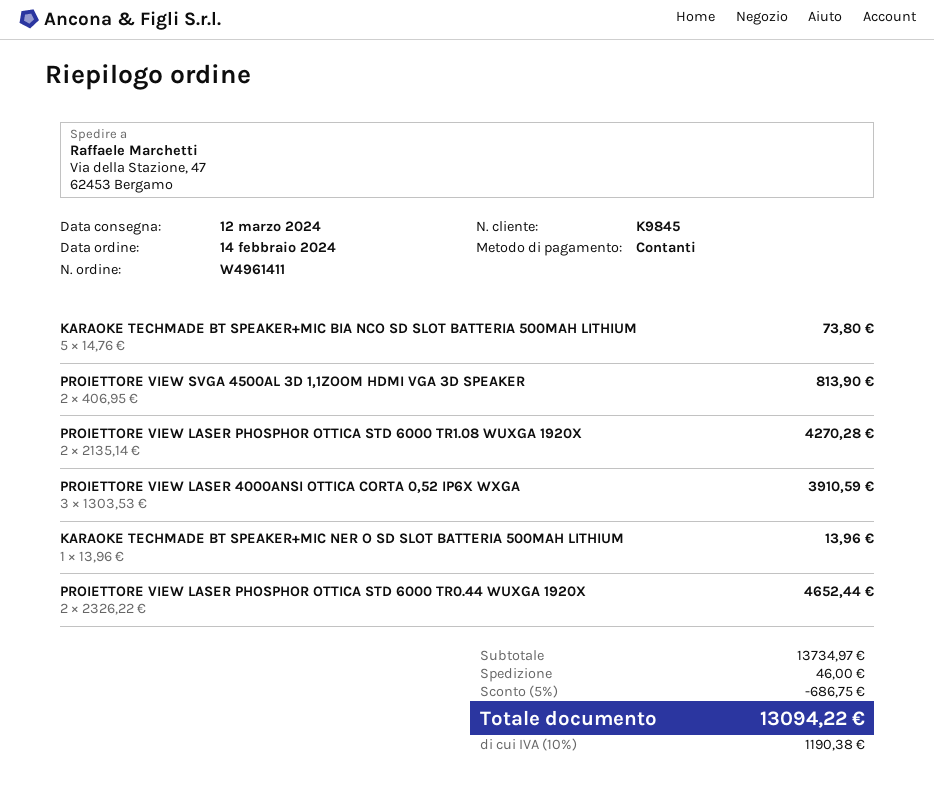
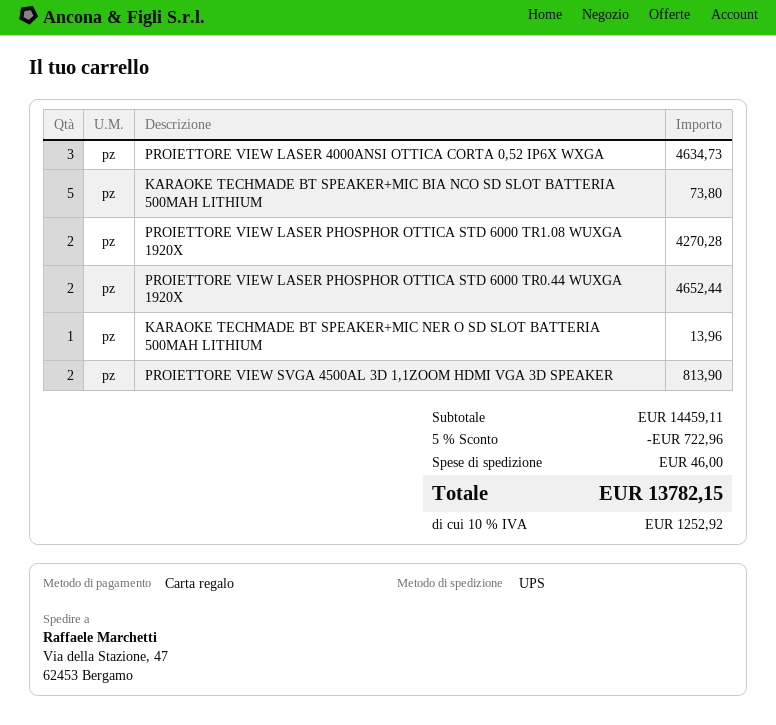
payment method: cash -> gift card
PROIETTORE VIEW LASER 4000ANSI OTTICA CORTA 0,52 IP6X WXGA: 3 for 3910.59 -> 3 for 4634.73
subtotal: 13734.97 -> 14459.11
discount: 5% = 686.75 -> 5% = 722.96
tax: 10% = 1190.38 -> 10% = 1252.92
total: 13094.22 -> 13782.15

